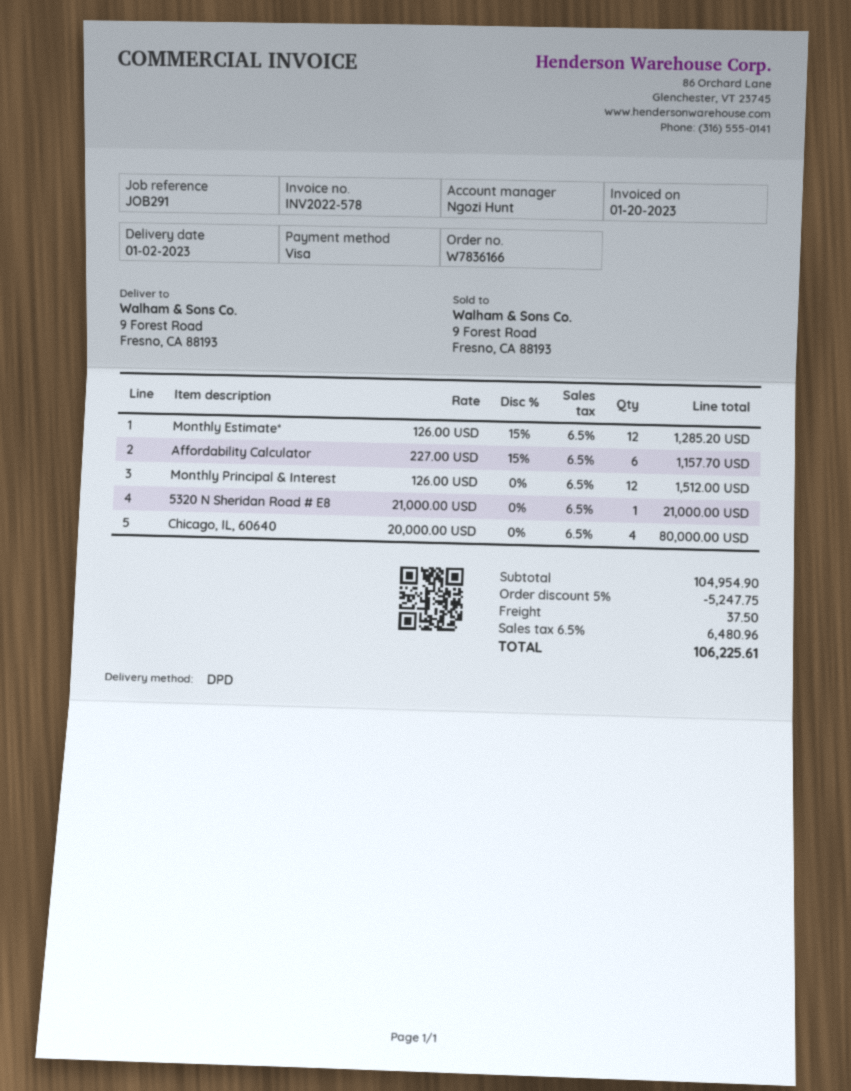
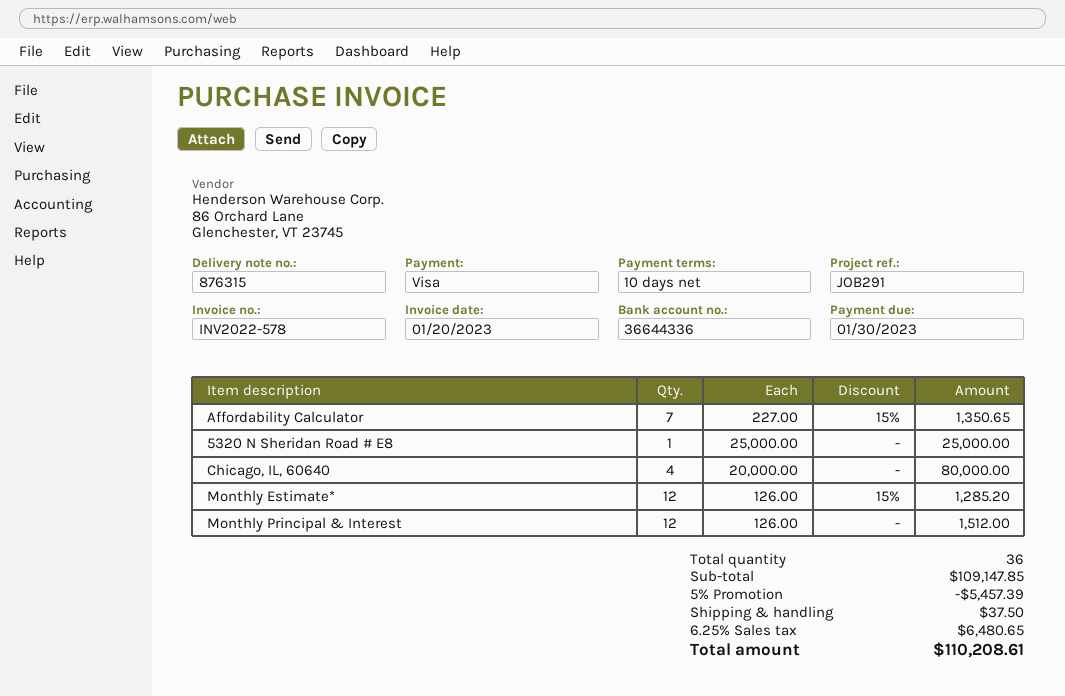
Affordability Calculator: 6 x 227.00 - 15% = 1157.70 -> 7 x 227.00 - 15% = 1350.65
5320 N Sheridan Road # E8: 1 x 21000.00 = 21000.00 -> 1 x 25000.00 = 25000.00
subtotal: 104954.90 -> 109147.85
discount: 5% = 5247.75 -> 5% = 5457.39
tax: 6.5% = 6480.96 -> 6.25% = 6480.65
total: 106225.61 -> 110208.61

